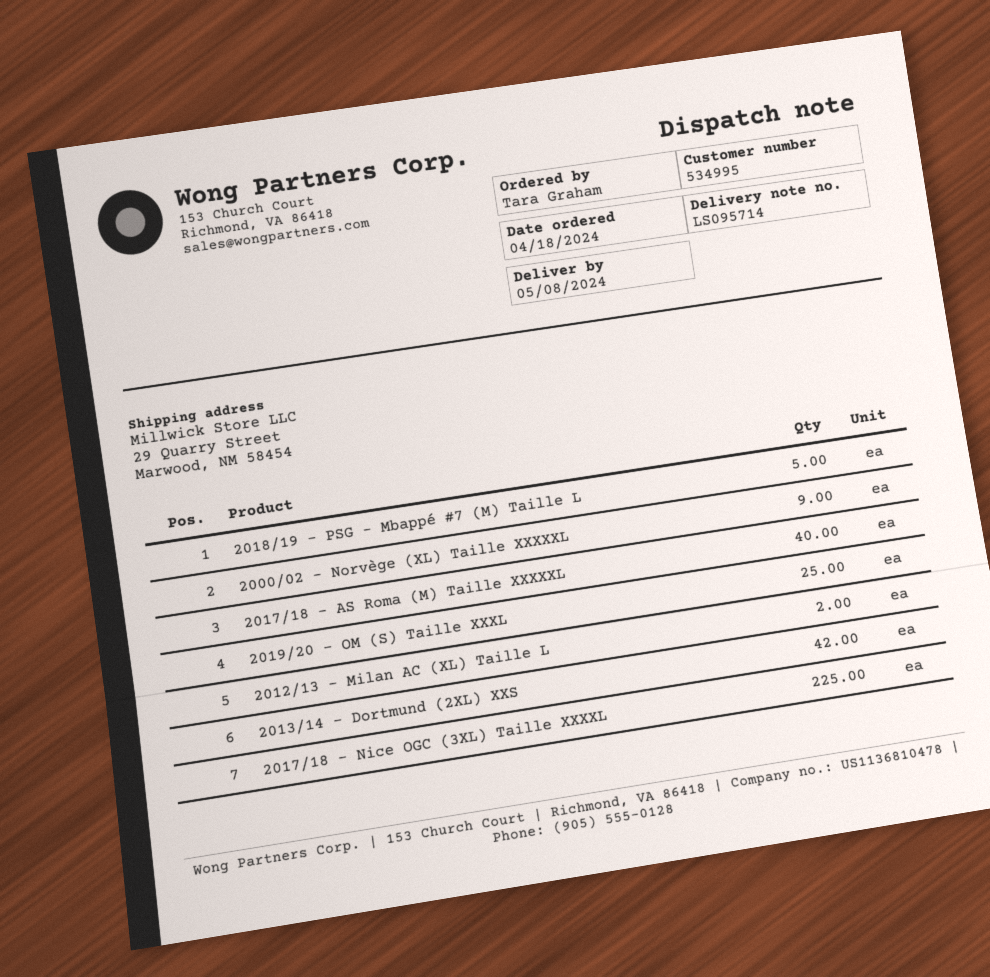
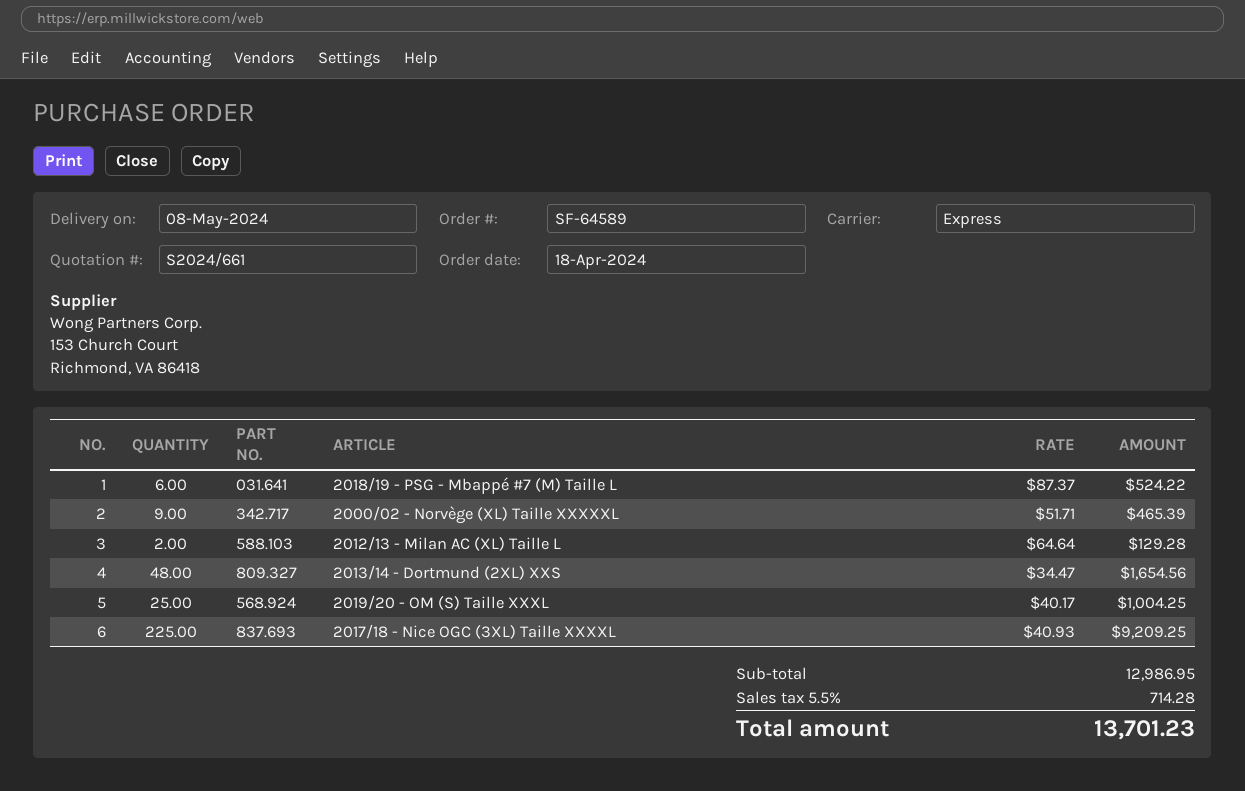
2018/19 - PSG - Mbappé #7 (M) Taille L: 5 -> 6
2017/18 - AS Roma (M) Taille XXXXXL: 40 -> none
2013/14 - Dortmund (2XL) XXS: 42 -> 48

